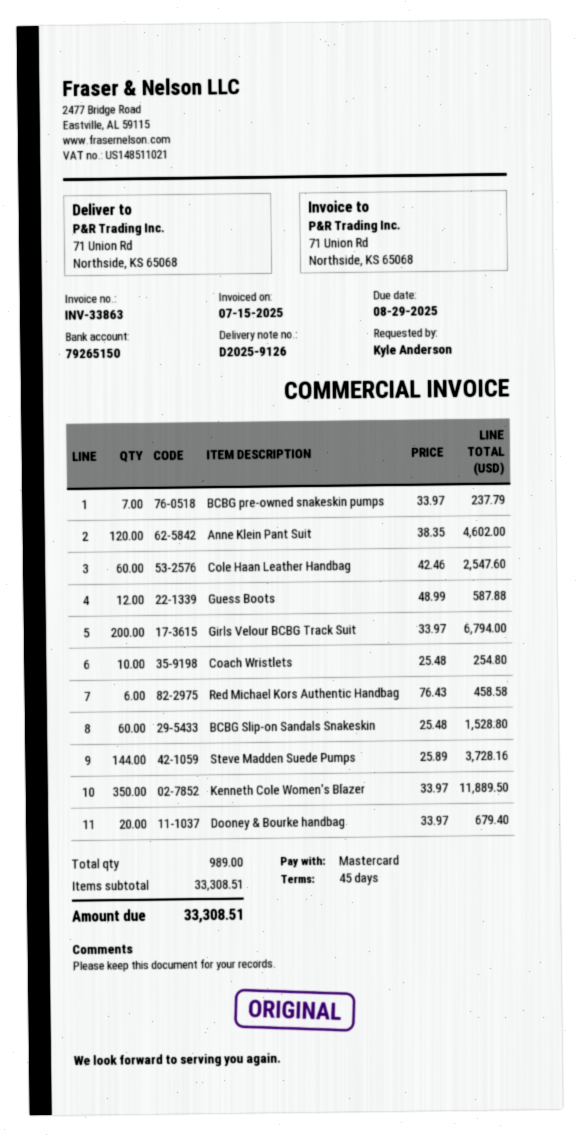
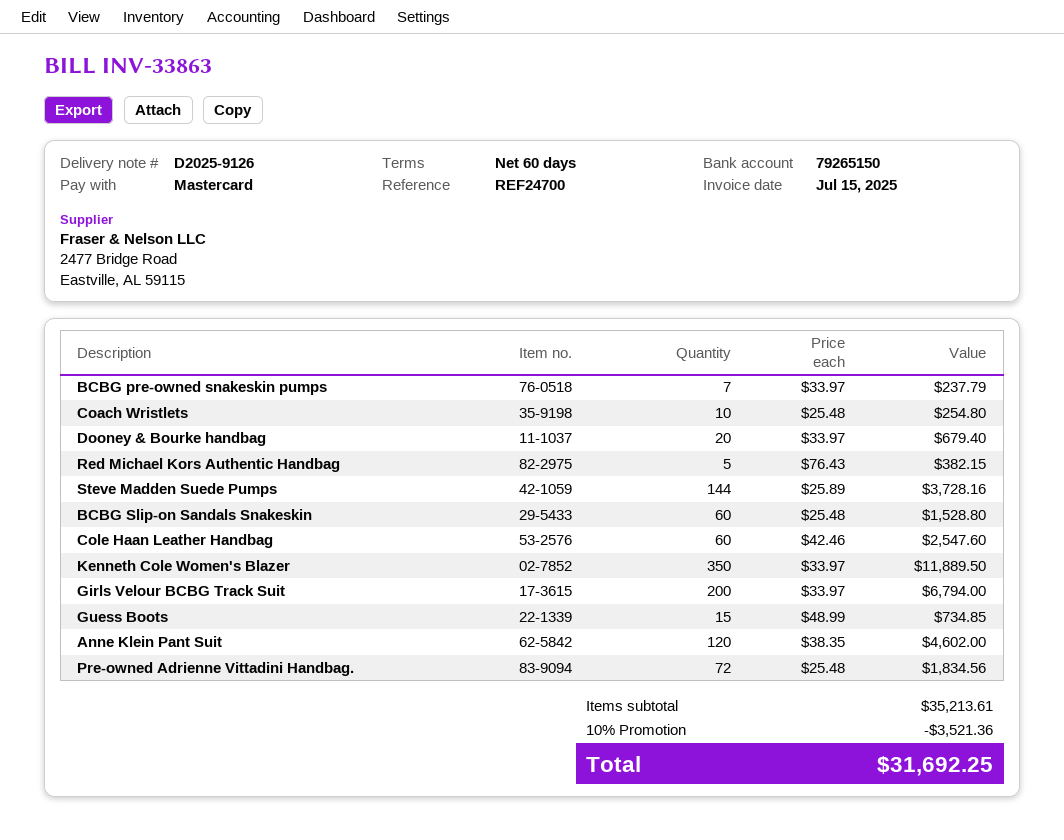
payment terms: 45 days -> 60 days
Guess Boots: 12 x 48.99 = 587.88 -> 15 x 48.99 = 734.85
Red Michael Kors Authentic Handbag: 6 x 76.43 = 458.58 -> 5 x 76.43 = 382.15
Pre-owned Adrienne Vittadini Handbag.: none -> 72 x 25.48 = 1834.56
subtotal: 33308.51 -> 35213.61
discount: none -> 10% = 3521.36
total: 33308.51 -> 31692.25

